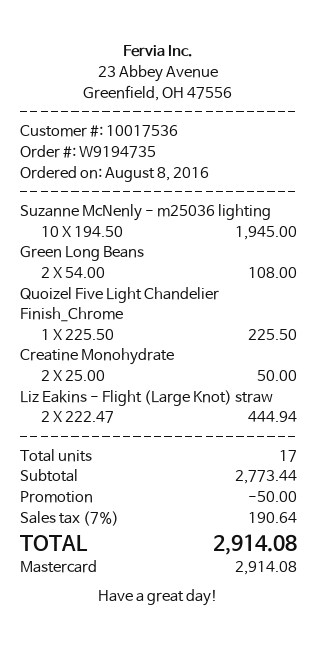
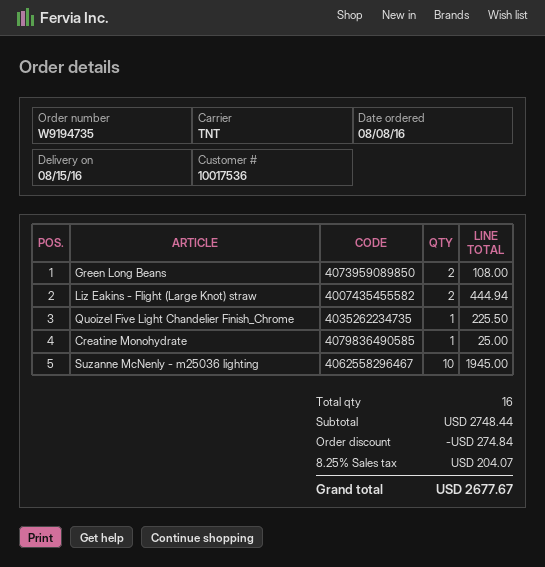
Creatine Monohydrate: 2 for 50.00 -> 1 for 25.00
total quantity: 17 -> 16
subtotal: 2773.44 -> 2748.44
discount: 50.00 -> 274.84
tax: 7% = 190.64 -> 8.25% = 204.07
total: 2914.08 -> 2677.67

